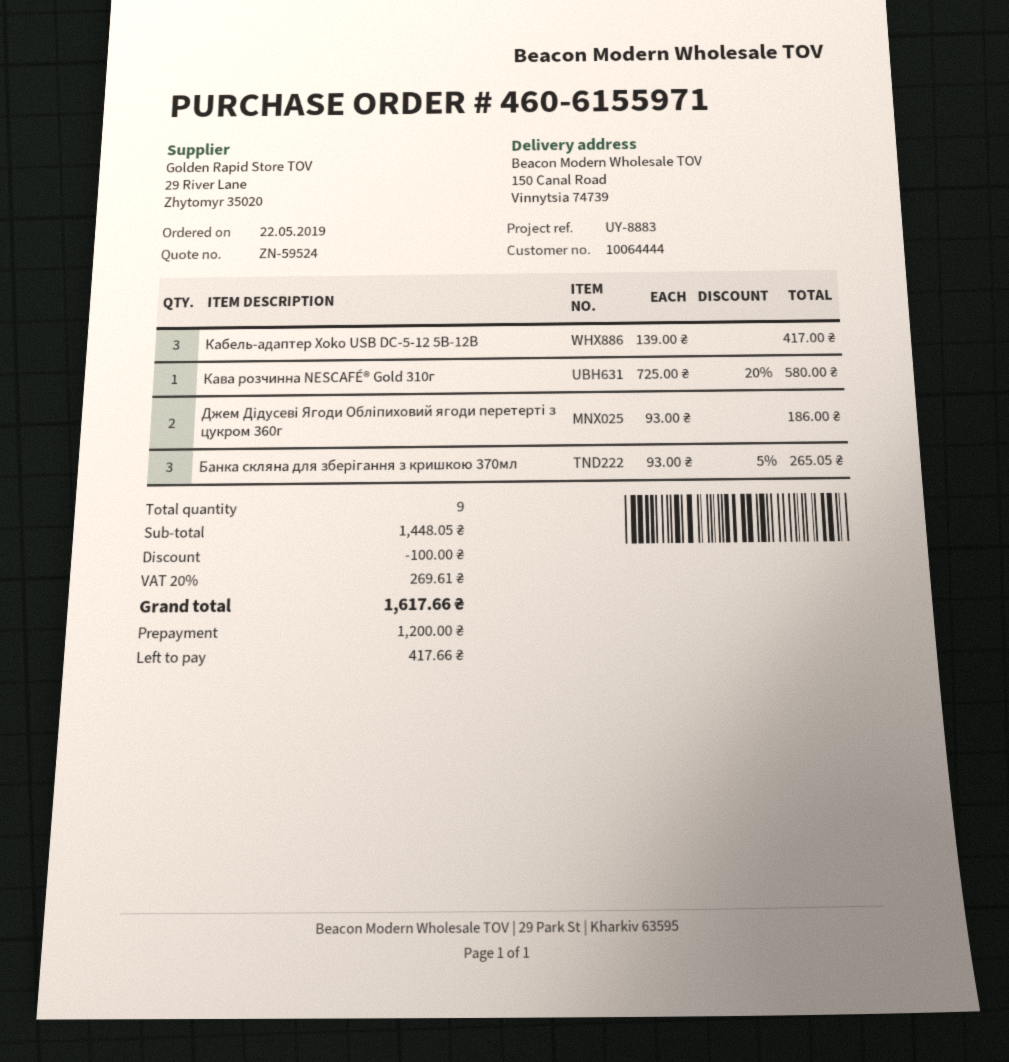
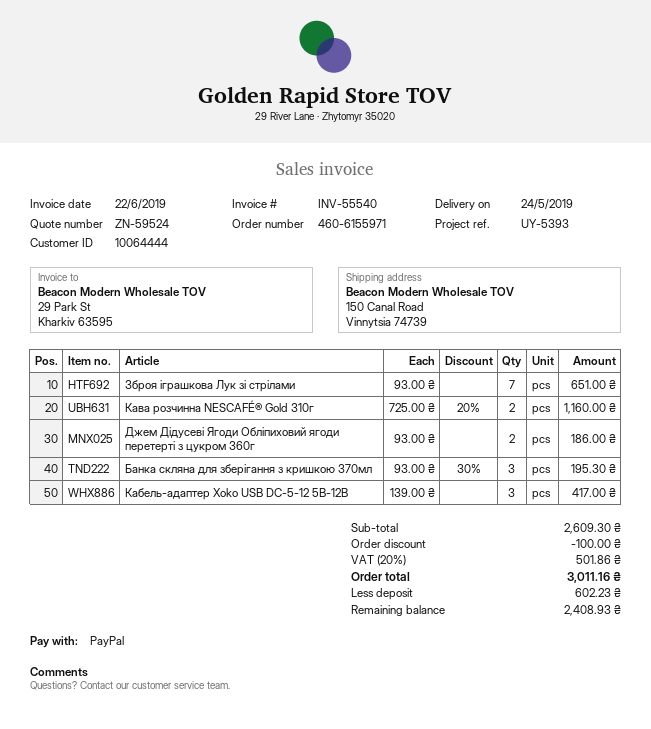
reference: UY-8883 -> UY-5393
Кава розчинна NESCAFÉ® Gold 310г: 1 x 725.00 - 20% = 580.00 -> 2 x 725.00 - 20% = 1160.00
Банка скляна для зберігання з кришкою 370мл: 3 x 93.00 - 5% = 265.05 -> 3 x 93.00 - 30% = 195.30
Зброя іграшкова Лук зі стрілами: none -> 7 x 93.00 = 651.00
subtotal: 1448.05 -> 2609.30
tax: 20% = 269.61 -> 20% = 501.86
total: 1617.66 -> 3011.16
deposit: 1200.00 -> 602.23
balance: 417.66 -> 2408.93

